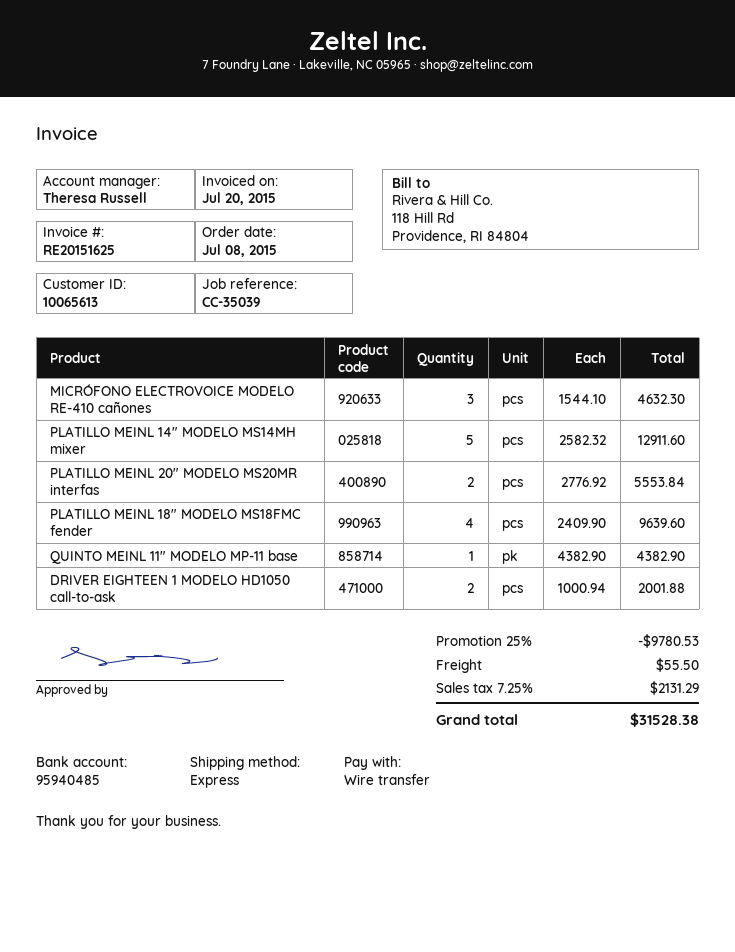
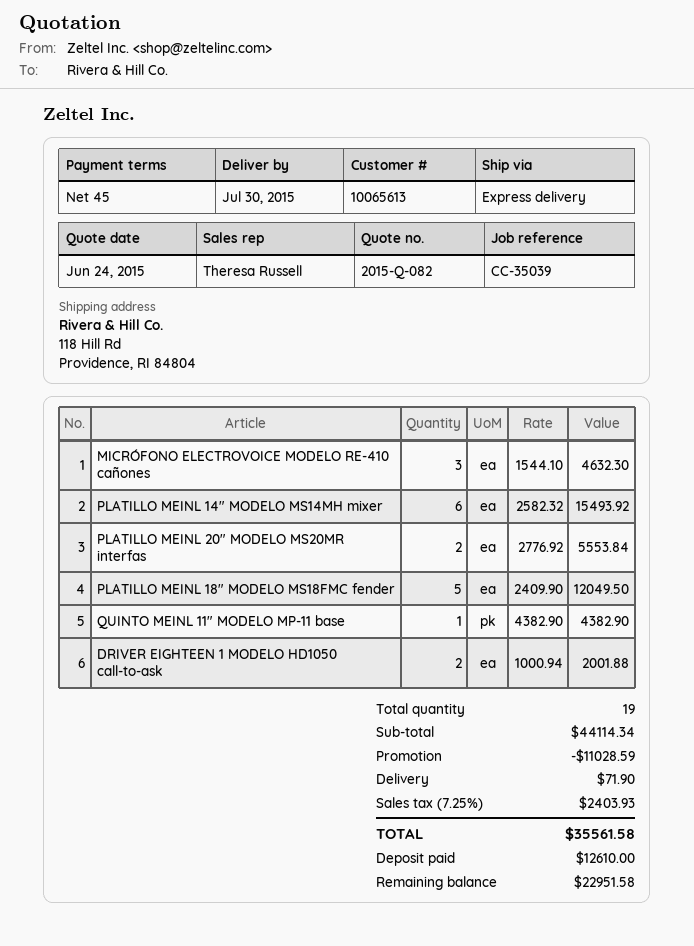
PLATILLO MEINL 14" MODELO MS14MH mixer: 5 x 2582.32 = 12911.60 -> 6 x 2582.32 = 15493.92
PLATILLO MEINL 18" MODELO MS18FMC fender: 4 x 2409.90 = 9639.60 -> 5 x 2409.90 = 12049.50
discount: 9780.53 -> 11028.59
shipping: 55.50 -> 71.90
tax: 7.25% = 2131.29 -> 7.25% = 2403.93
total: 31528.38 -> 35561.58

